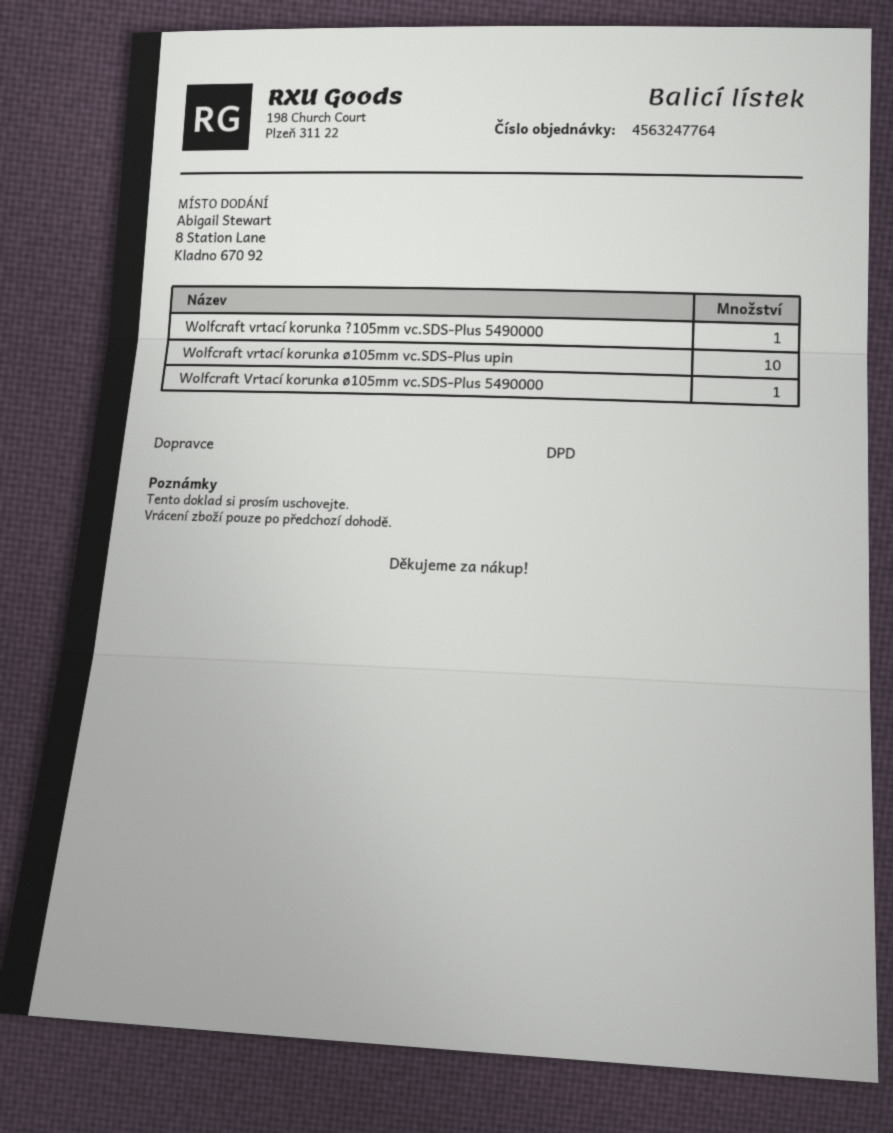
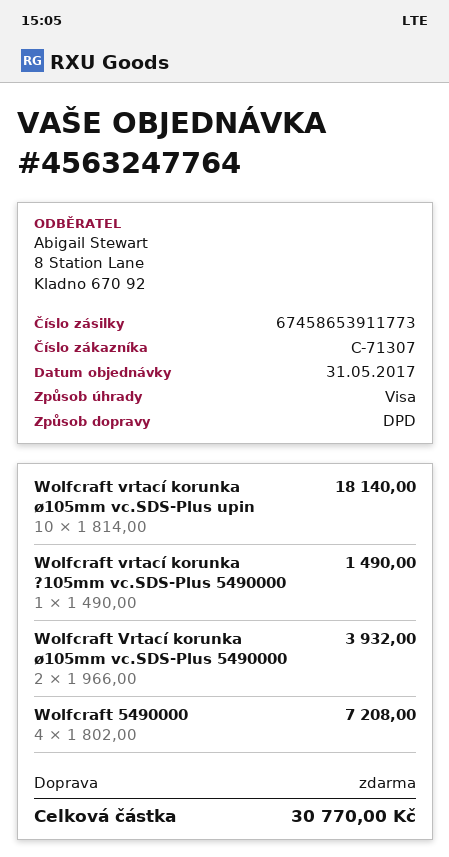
Wolfcraft Vrtací korunka ø105mm vc.SDS-Plus 5490000: 1 -> 2
Wolfcraft 5490000: none -> 4

